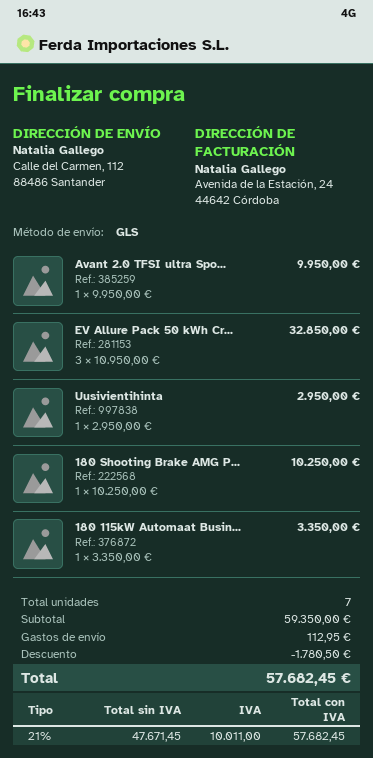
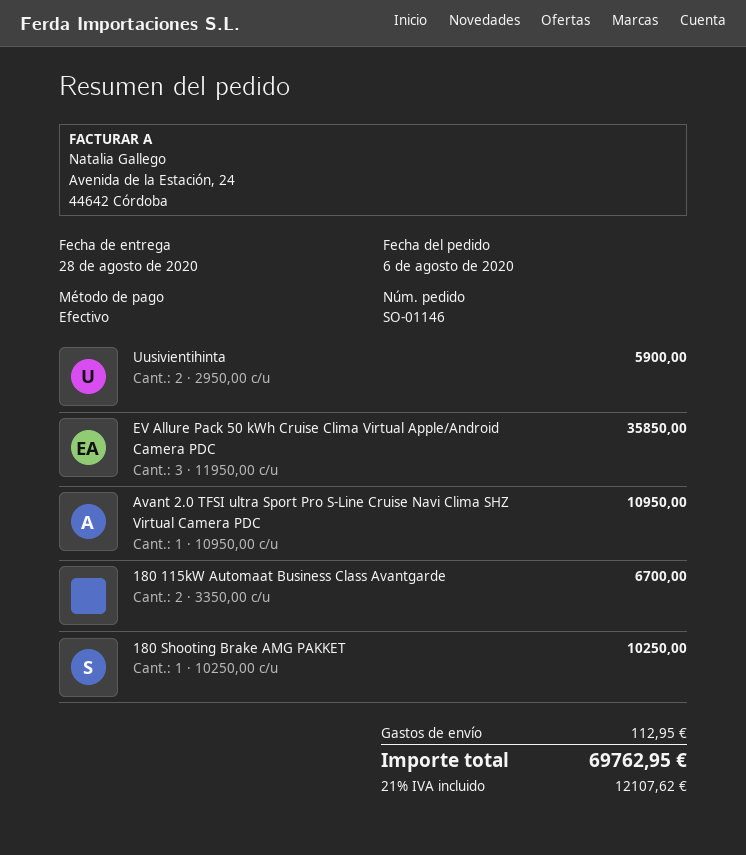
Avant 2.0 TFSI ultra Spo...: 1 x 9950.00 = 9950.00 -> 1 x 10950.00 = 10950.00
EV Allure Pack 50 kWh Cr...: 3 x 10950.00 = 32850.00 -> 3 x 11950.00 = 35850.00
Uusivientihinta: 1 x 2950.00 = 2950.00 -> 2 x 2950.00 = 5900.00
180 115kW Automaat Busin...: 1 x 3350.00 = 3350.00 -> 2 x 3350.00 = 6700.00
discount: 1780.50 -> none
tax: 21% = 10011.00 -> 21% = 12107.62
total: 57682.45 -> 69762.95

